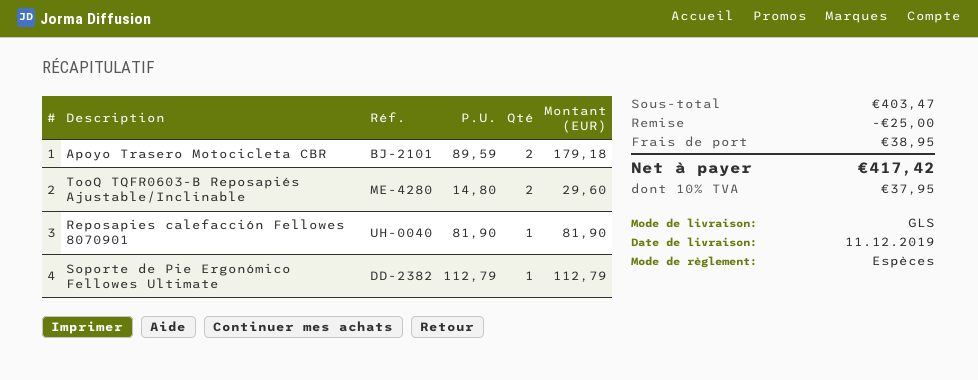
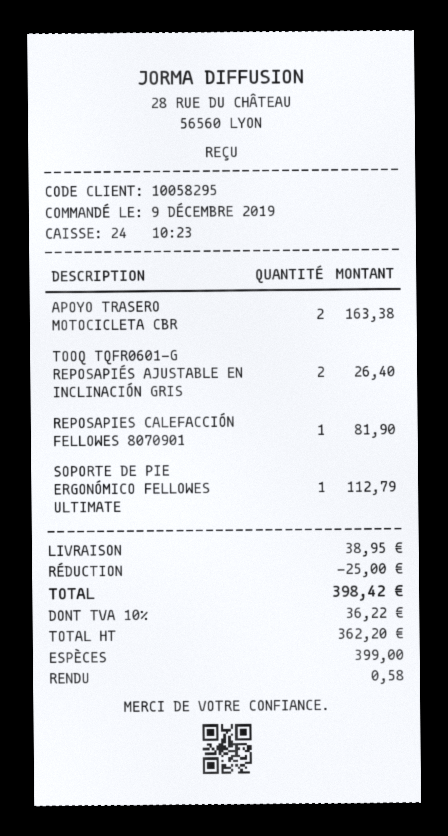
Apoyo Trasero Motocicleta CBR: 2 for 179.18 -> 2 for 163.38
TooQ TQFR0603-B Reposapiés Ajustable/Inclinable: 2 for 29.60 -> none
TOOQ TQFR0601-G REPOSAPIÉS AJUSTABLE EN INCLINACIÓN GRIS: none -> 2 for 26.40
tax: 10% = 37.95 -> 10% = 36.22
total: 417.42 -> 398.42

